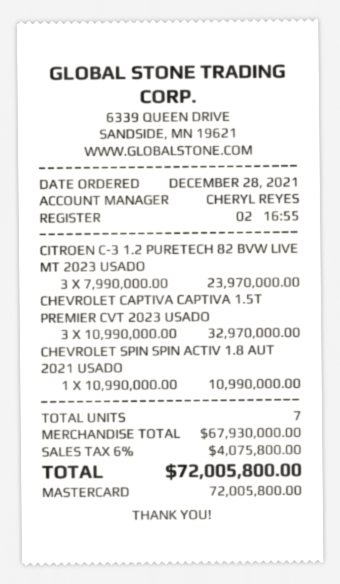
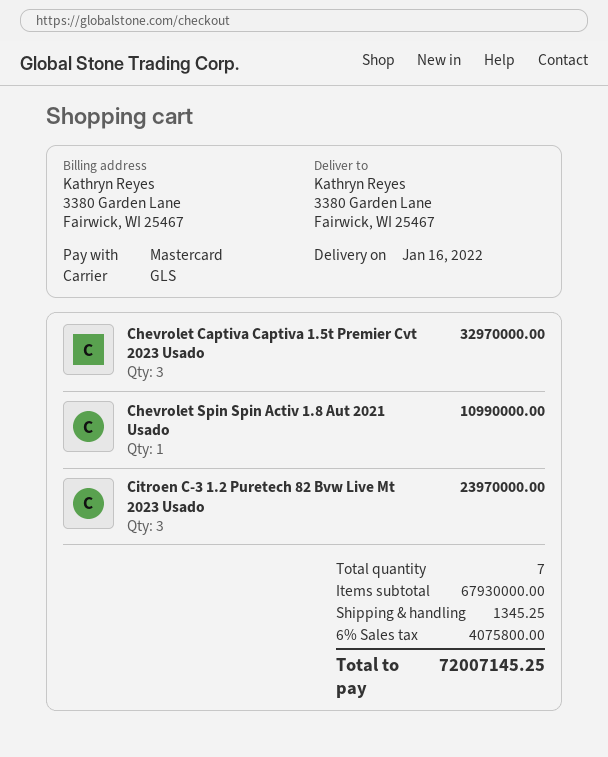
shipping: none -> 1345.25
total: 72005800.00 -> 72007145.25

